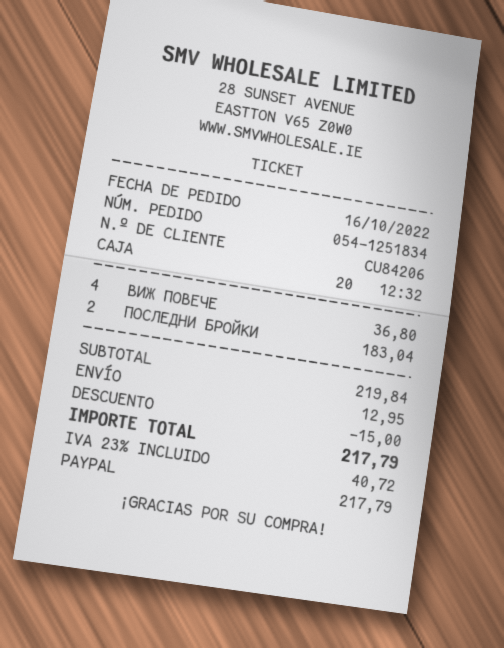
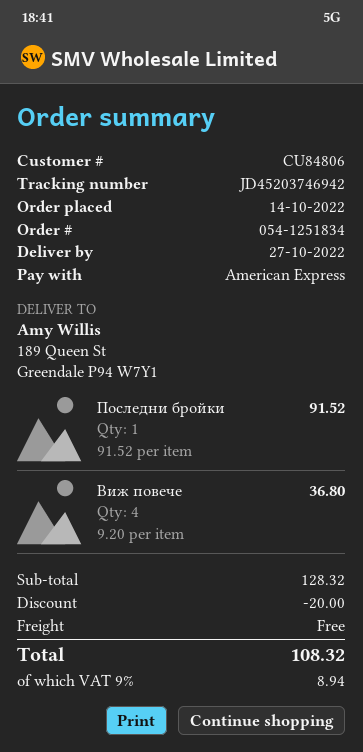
order date: 2022-10-16 -> 2022-10-14
customer number: CU84206 -> CU84806
payment method: PayPal -> American Express
ПОСЛЕДНИ БРОЙКИ: 2 for 183.04 -> 1 for 91.52
subtotal: 219.84 -> 128.32
discount: 15.00 -> 20.00
shipping: 12.95 -> 0.00
tax: 23% = 40.72 -> 9% = 8.94
total: 217.79 -> 108.32

